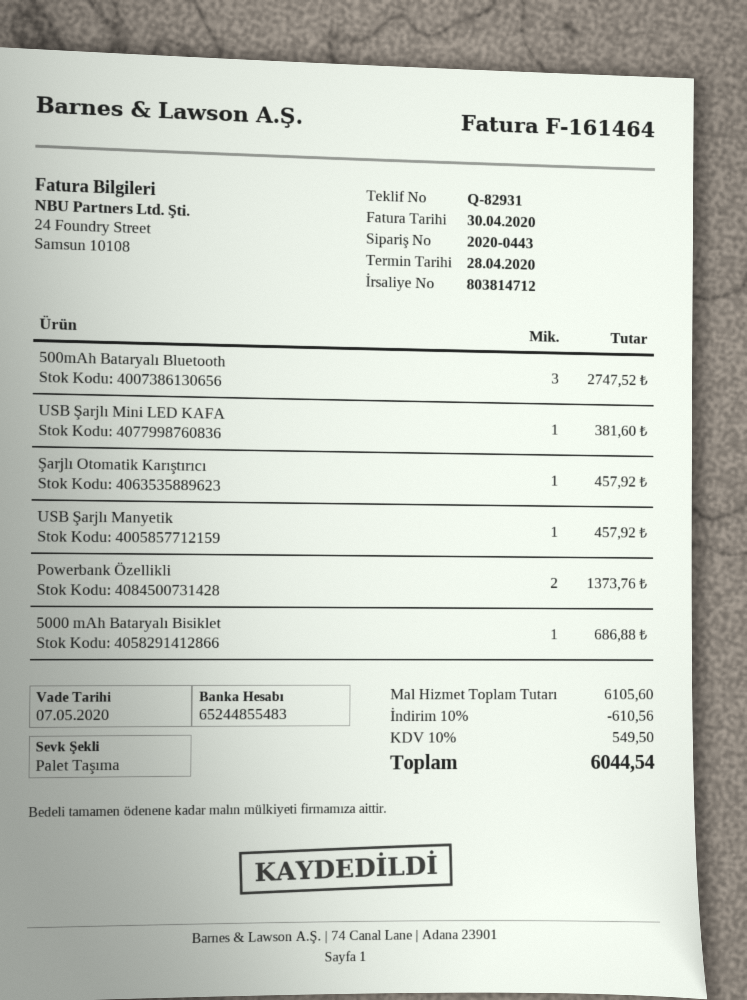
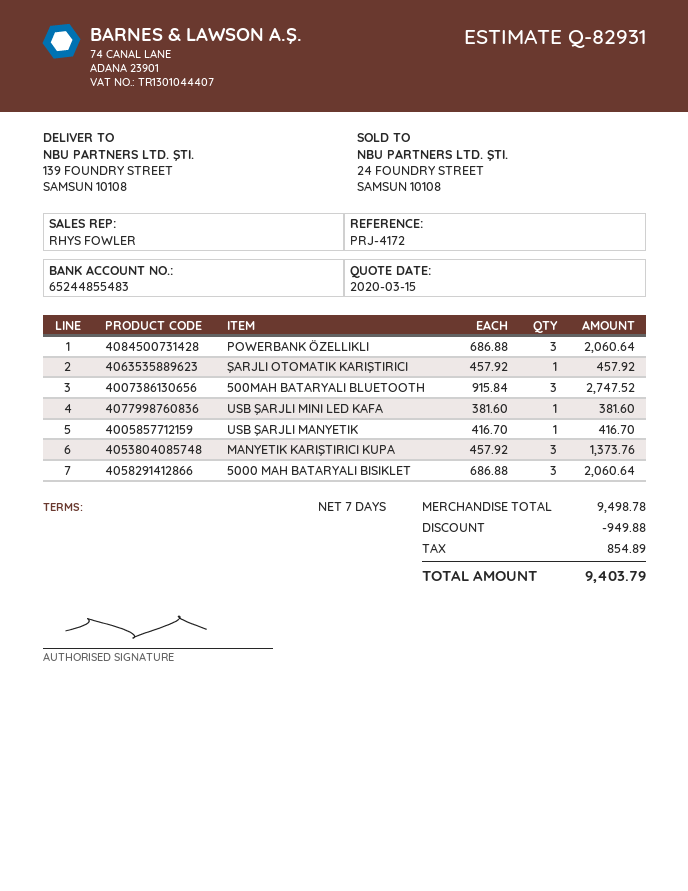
USB Şarjlı Manyetik: 1 for 457.92 -> 1 for 416.70
Powerbank Özellikli: 2 for 1373.76 -> 3 for 2060.64
5000 mAh Bataryalı Bisiklet: 1 for 686.88 -> 3 for 2060.64
MANYETIK KARIŞTIRICI KUPA: none -> 3 for 1373.76
subtotal: 6105.60 -> 9498.78
discount: 610.56 -> 949.88
tax: 549.50 -> 854.89
total: 6044.54 -> 9403.79

